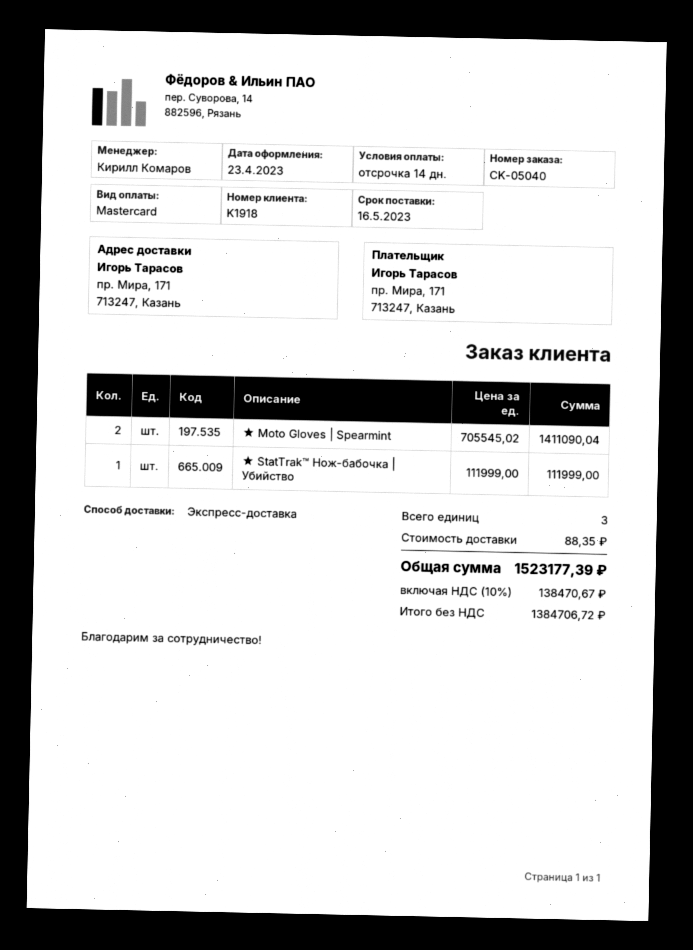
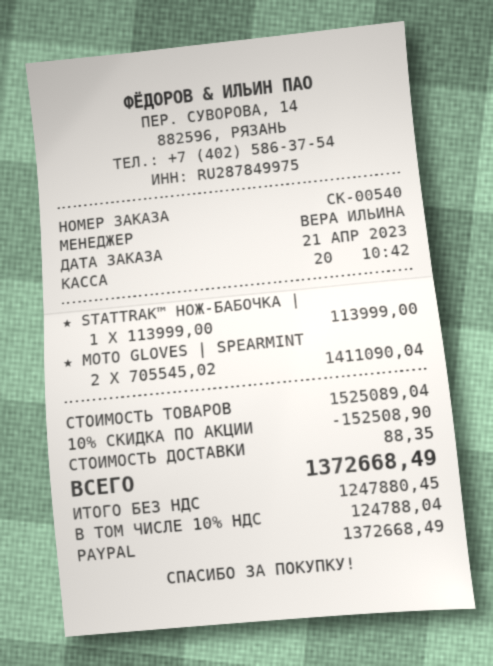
order number: CK-05040 -> CK-00540
order date: 2023-04-23 -> 2023-04-21
sales rep: Кирилл Комаров -> ВЕРА ИЛЬИНА
payment method: Mastercard -> PayPal
★ StatTrak™ Нож-бабочка | Убийство: 1 x 111999.00 = 111999.00 -> 1 x 113999.00 = 113999.00
discount: none -> 10% = 152508.90
net: 1384706.72 -> 1247880.45
tax: 10% = 138470.67 -> 10% = 124788.04
total: 1523177.39 -> 1372668.49

